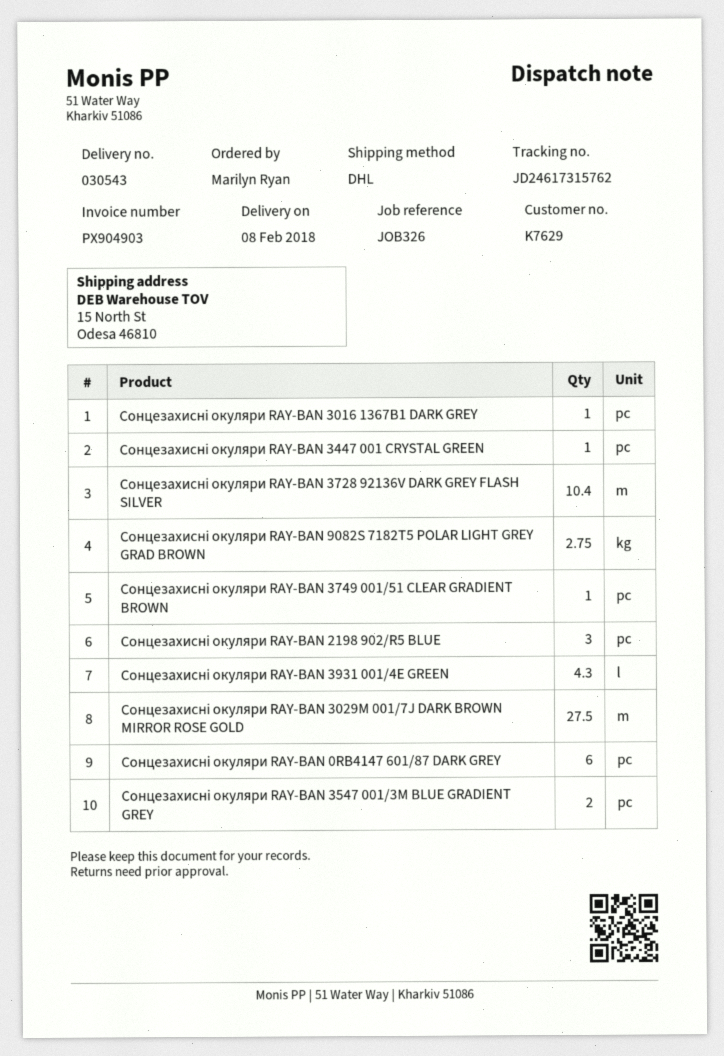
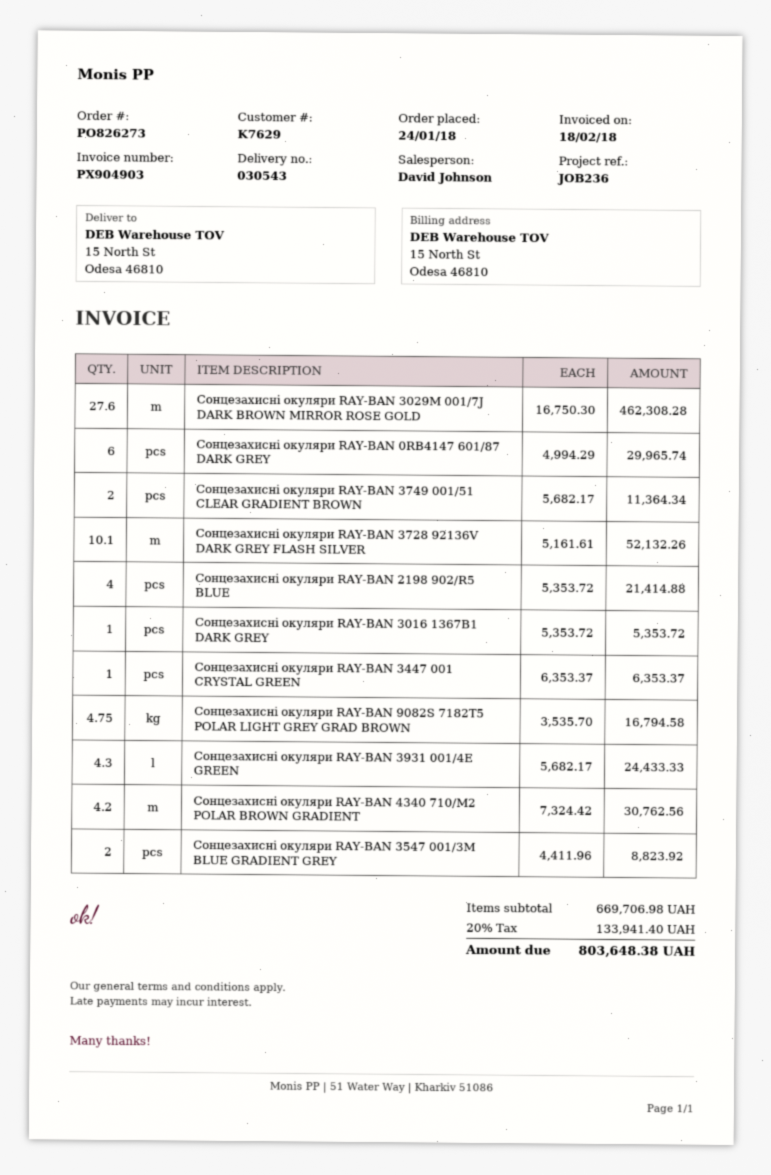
reference: JOB326 -> JOB236
Сонцезахисні окуляри RAY-BAN 3728 92136V DARK GREY FLASH SILVER: 10.4 -> 10.1
Сонцезахисні окуляри RAY-BAN 9082S 7182T5 POLAR LIGHT GREY GRAD BROWN: 2.75 -> 4.75
Сонцезахисні окуляри RAY-BAN 3749 001/51 CLEAR GRADIENT BROWN: 1 -> 2
Сонцезахисні окуляри RAY-BAN 2198 902/R5 BLUE: 3 -> 4
Сонцезахисні окуляри RAY-BAN 3029M 001/7J DARK BROWN MIRROR ROSE GOLD: 27.5 -> 27.6
Сонцезахисні окуляри RAY-BAN 4340 710/M2 POLAR BROWN GRADIENT: none -> 4.2

